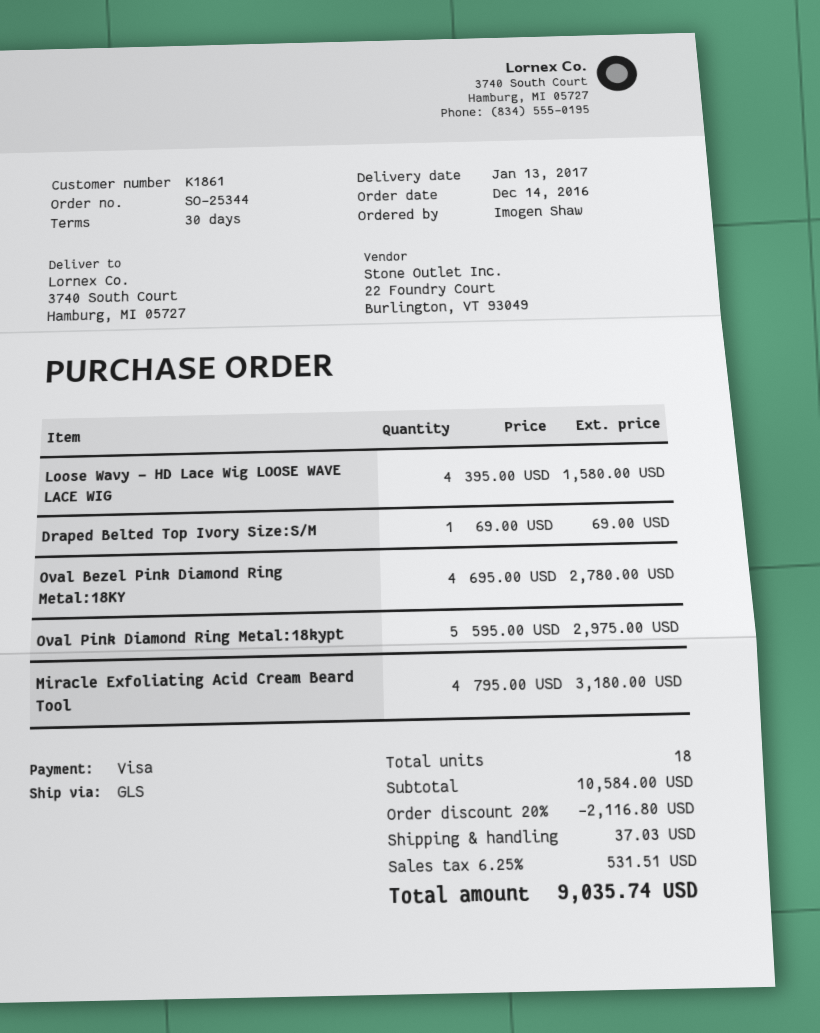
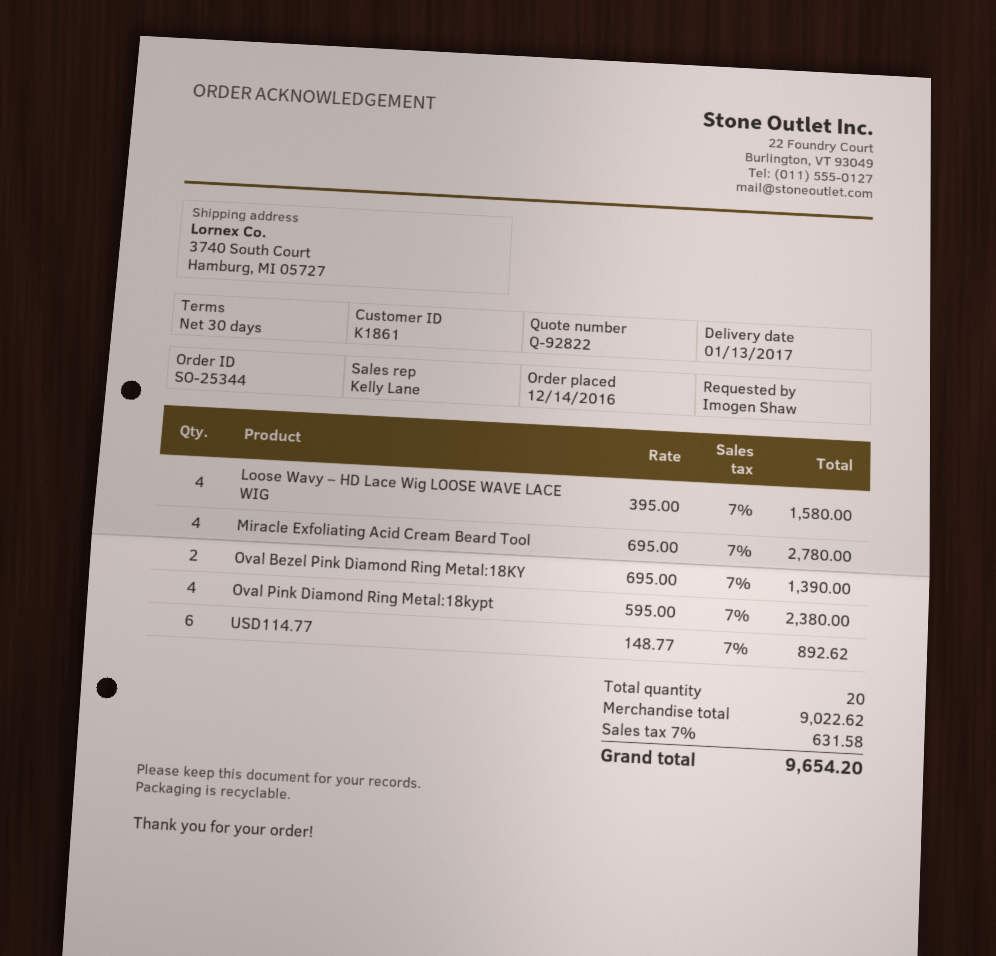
Draped Belted Top Ivory Size:S/M: 1 x 69.00 = 69.00 -> none
Oval Bezel Pink Diamond Ring Metal:18KY: 4 x 695.00 = 2780.00 -> 2 x 695.00 = 1390.00
Oval Pink Diamond Ring Metal:18kypt: 5 x 595.00 = 2975.00 -> 4 x 595.00 = 2380.00
Miracle Exfoliating Acid Cream Beard Tool: 4 x 795.00 = 3180.00 -> 4 x 695.00 = 2780.00
USD114.77: none -> 6 x 148.77 = 892.62
total quantity: 18 -> 20
subtotal: 10584.00 -> 9022.62
discount: 20% = 2116.80 -> none
shipping: 37.03 -> none
tax: 6.25% = 531.51 -> 7% = 631.58
total: 9035.74 -> 9654.20

